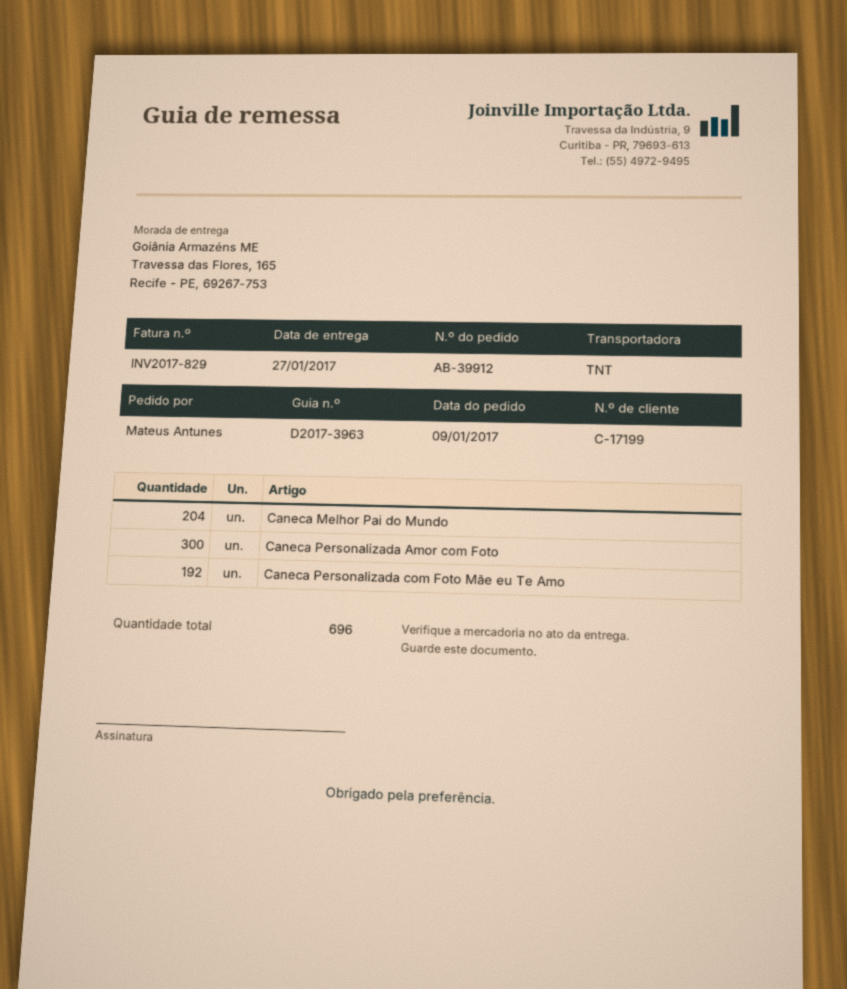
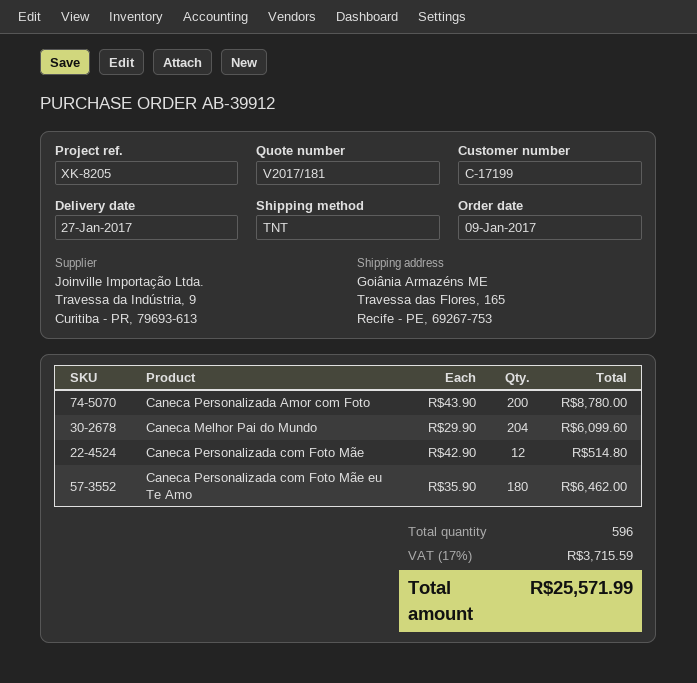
Caneca Personalizada Amor com Foto: 300 -> 200
Caneca Personalizada com Foto Mãe eu Te Amo: 192 -> 180
Caneca Personalizada com Foto Mãe: none -> 12
total quantity: 696 -> 596

